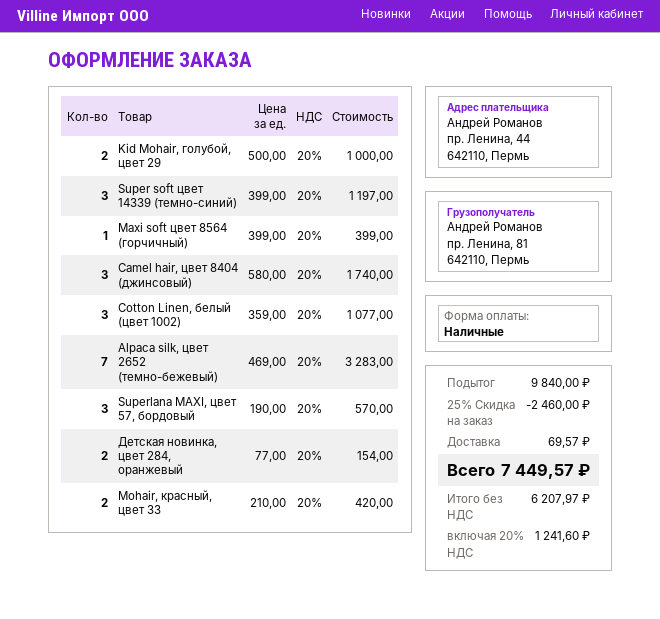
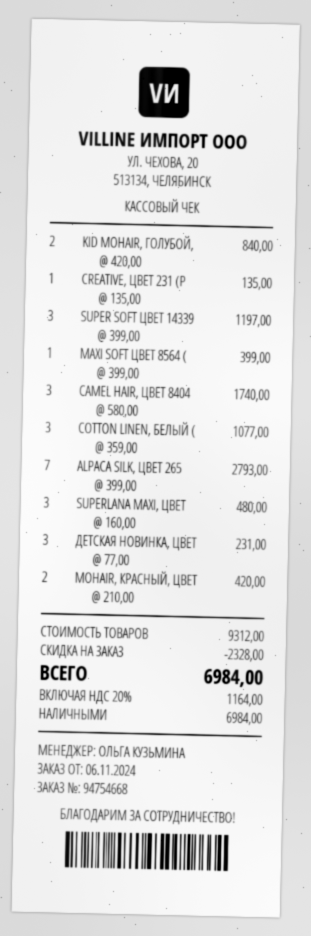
Kid Mohair, голубой, цвет 29: 2 x 500.00 = 1000.00 -> 2 x 420.00 = 840.00
Alpaca silk, цвет 2652 (темно-бежевый): 7 x 469.00 = 3283.00 -> 7 x 399.00 = 2793.00
Superlana MAXI, цвет 57, бордовый: 3 x 190.00 = 570.00 -> 3 x 160.00 = 480.00
Детская новинка, цвет 284, оранжевый: 2 x 77.00 = 154.00 -> 3 x 77.00 = 231.00
CREATIVE, ЦВЕТ 231 (Р: none -> 1 x 135.00 = 135.00
subtotal: 9840.00 -> 9312.00
discount: 2460.00 -> 2328.00
shipping: 69.57 -> none
tax: 20% = 1241.60 -> 20% = 1164.00
total: 7449.57 -> 6984.00

